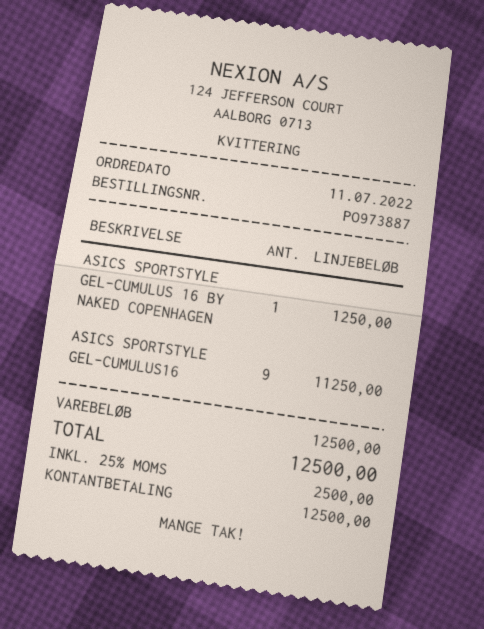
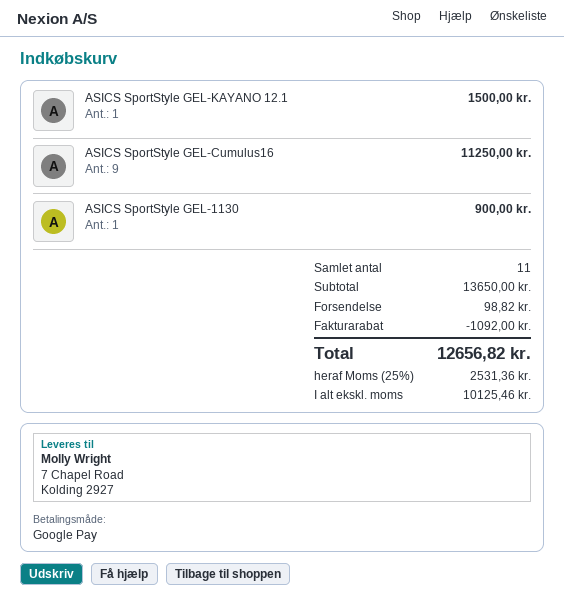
payment method: cash -> Google Pay
ASICS SPORTSTYLE GEL-CUMULUS 16 BY NAKED COPENHAGEN: 1 for 1250.00 -> none
ASICS SportStyle GEL-KAYANO 12.1: none -> 1 for 1500.00
ASICS SportStyle GEL-1130: none -> 1 for 900.00
subtotal: 12500.00 -> 13650.00
discount: none -> 1092.00
shipping: none -> 98.82
tax: 25% = 2500.00 -> 25% = 2531.36
total: 12500.00 -> 12656.82

